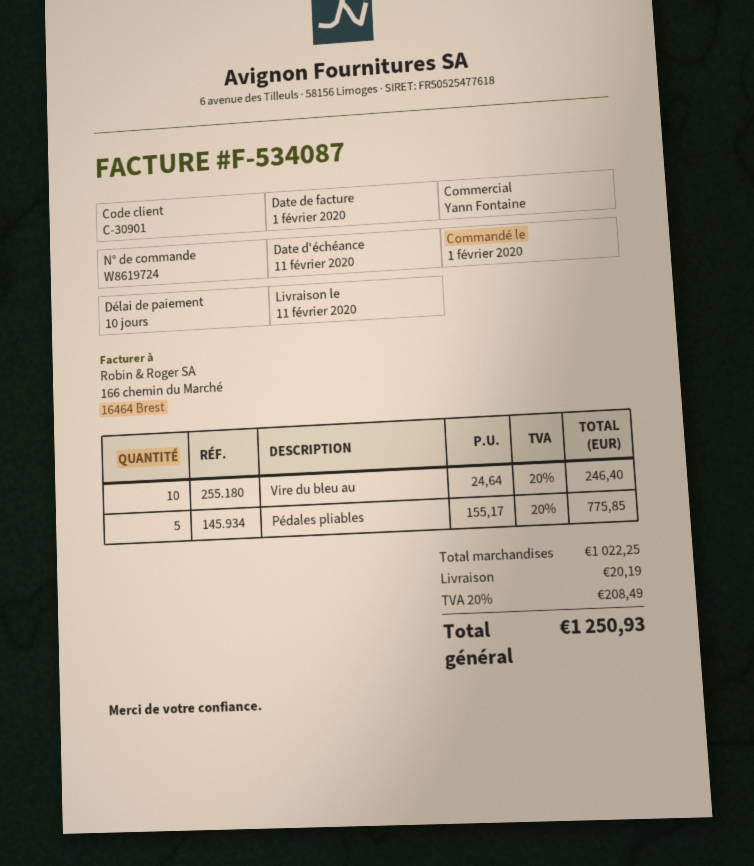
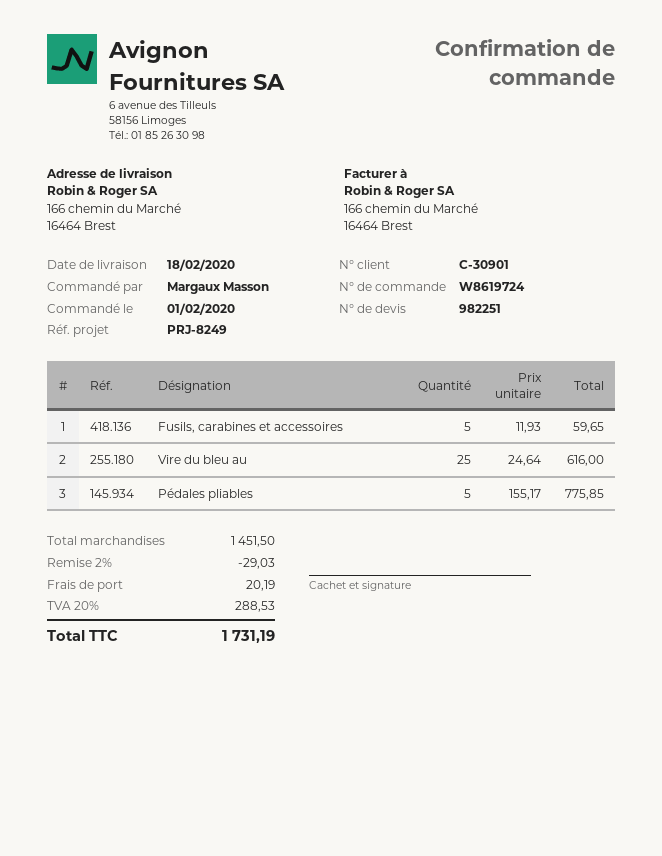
delivery date: 2020-02-11 -> 2020-02-18
Vire du bleu au: 10 x 24.64 = 246.40 -> 25 x 24.64 = 616.00
Fusils, carabines et accessoires: none -> 5 x 11.93 = 59.65
subtotal: 1022.25 -> 1451.50
discount: none -> 2% = 29.03
tax: 20% = 208.49 -> 20% = 288.53
total: 1250.93 -> 1731.19

